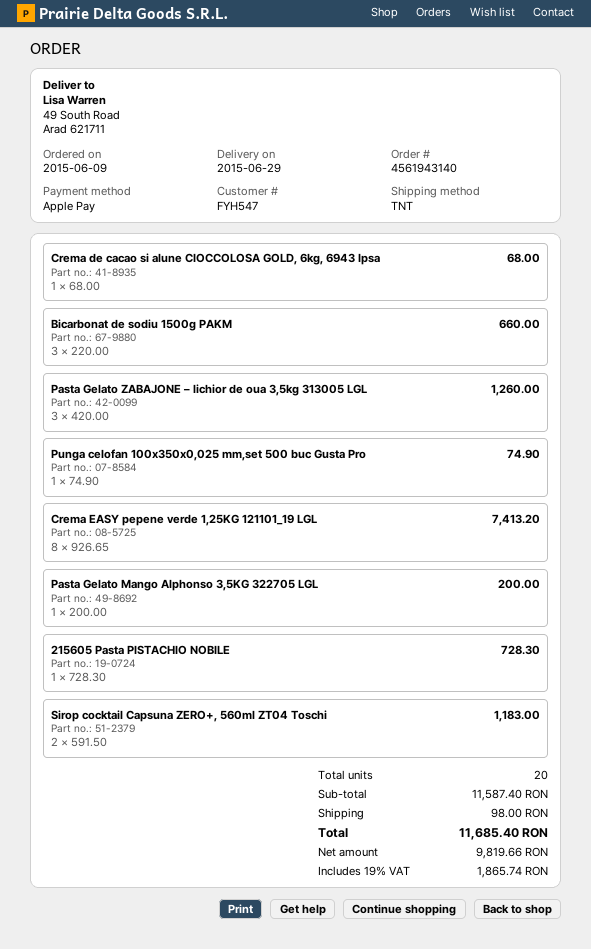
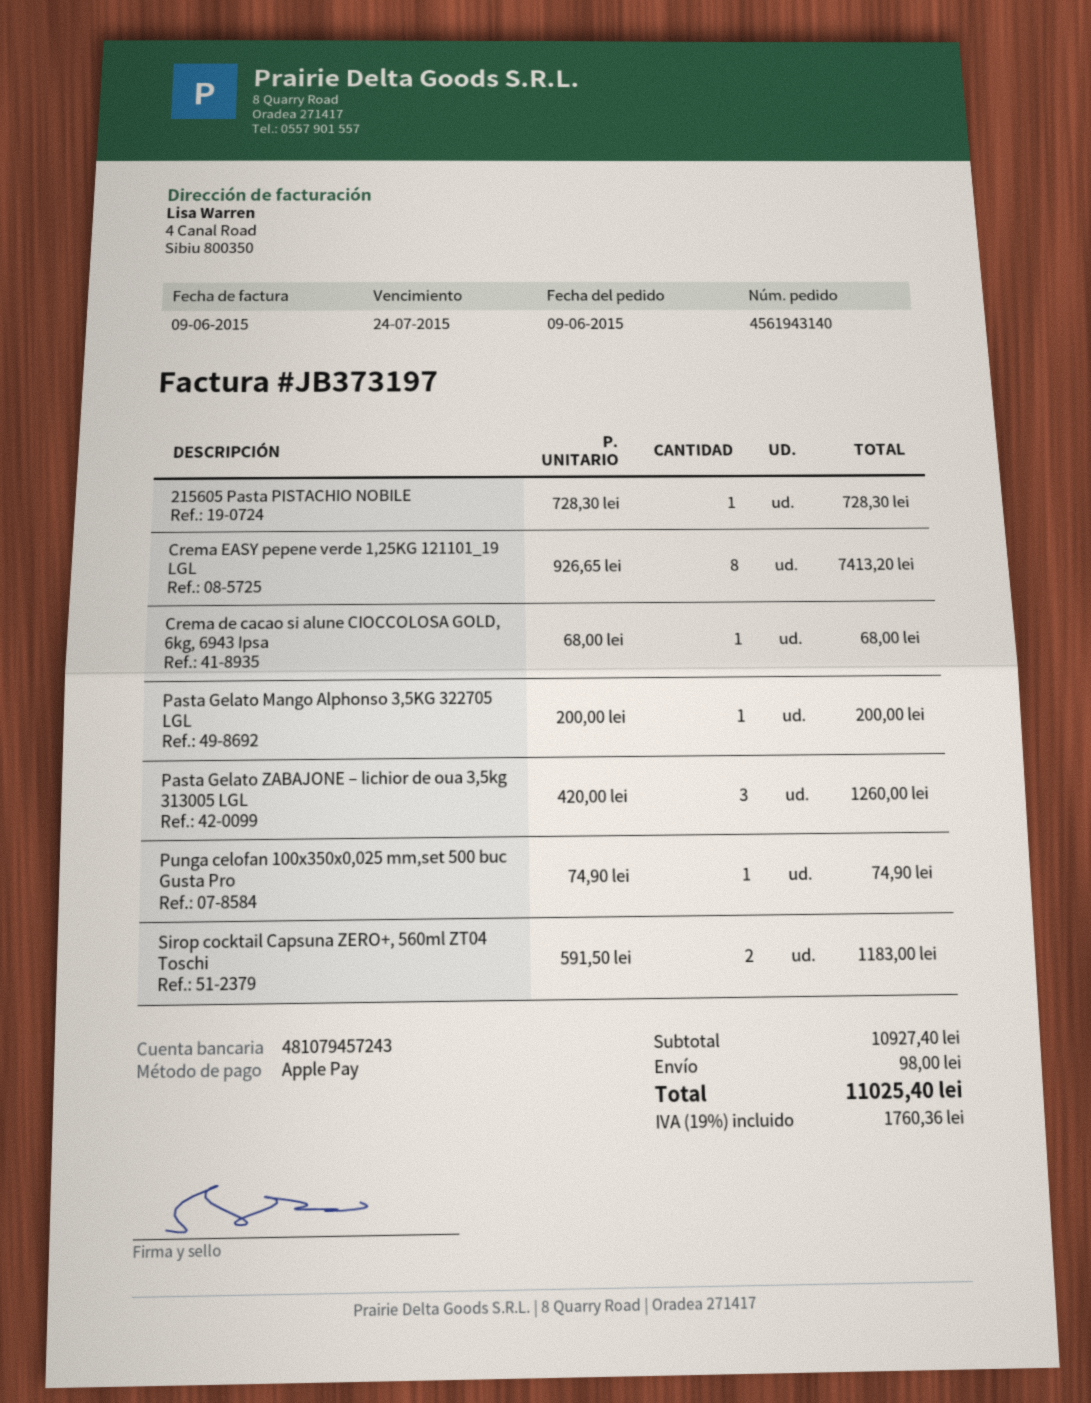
Bicarbonat de sodiu 1500g PAKM: 3 x 220.00 = 660.00 -> none
subtotal: 11587.40 -> 10927.40
tax: 19% = 1865.74 -> 19% = 1760.36
total: 11685.40 -> 11025.40

